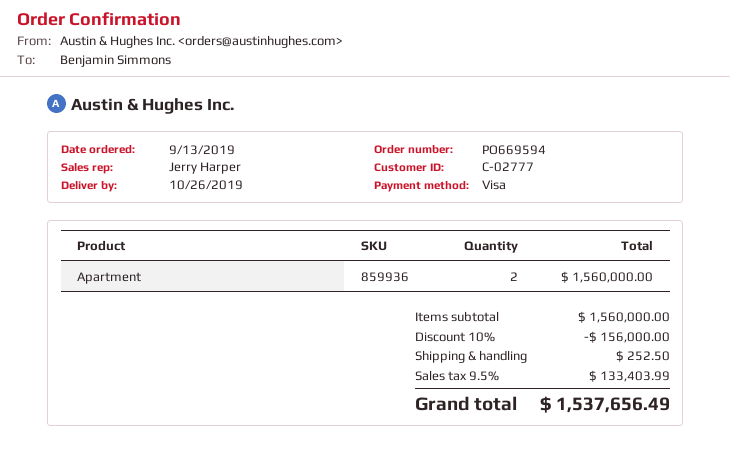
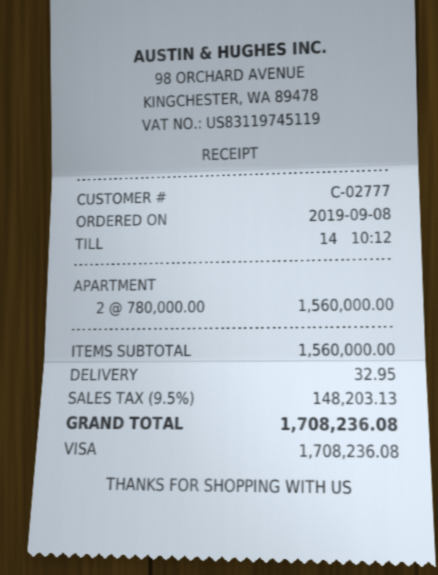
order date: 2019-09-13 -> 2019-09-08
discount: 10% = 156000.00 -> none
shipping: 252.50 -> 32.95
tax: 9.5% = 133403.99 -> 9.5% = 148203.13
total: 1537656.49 -> 1708236.08

